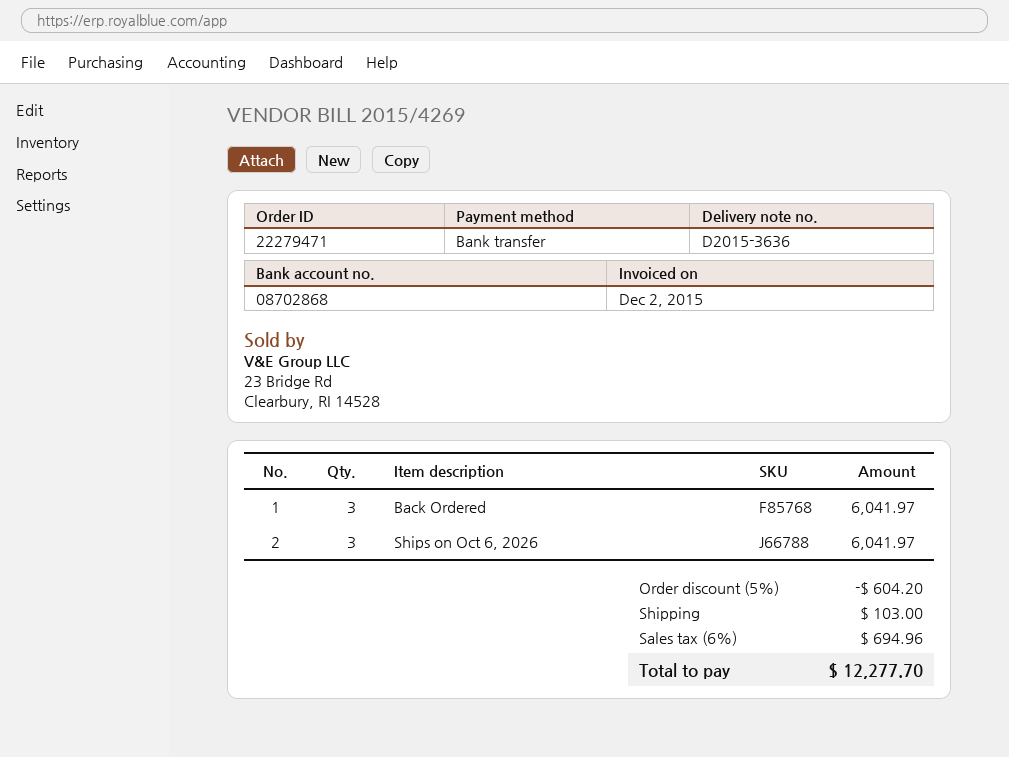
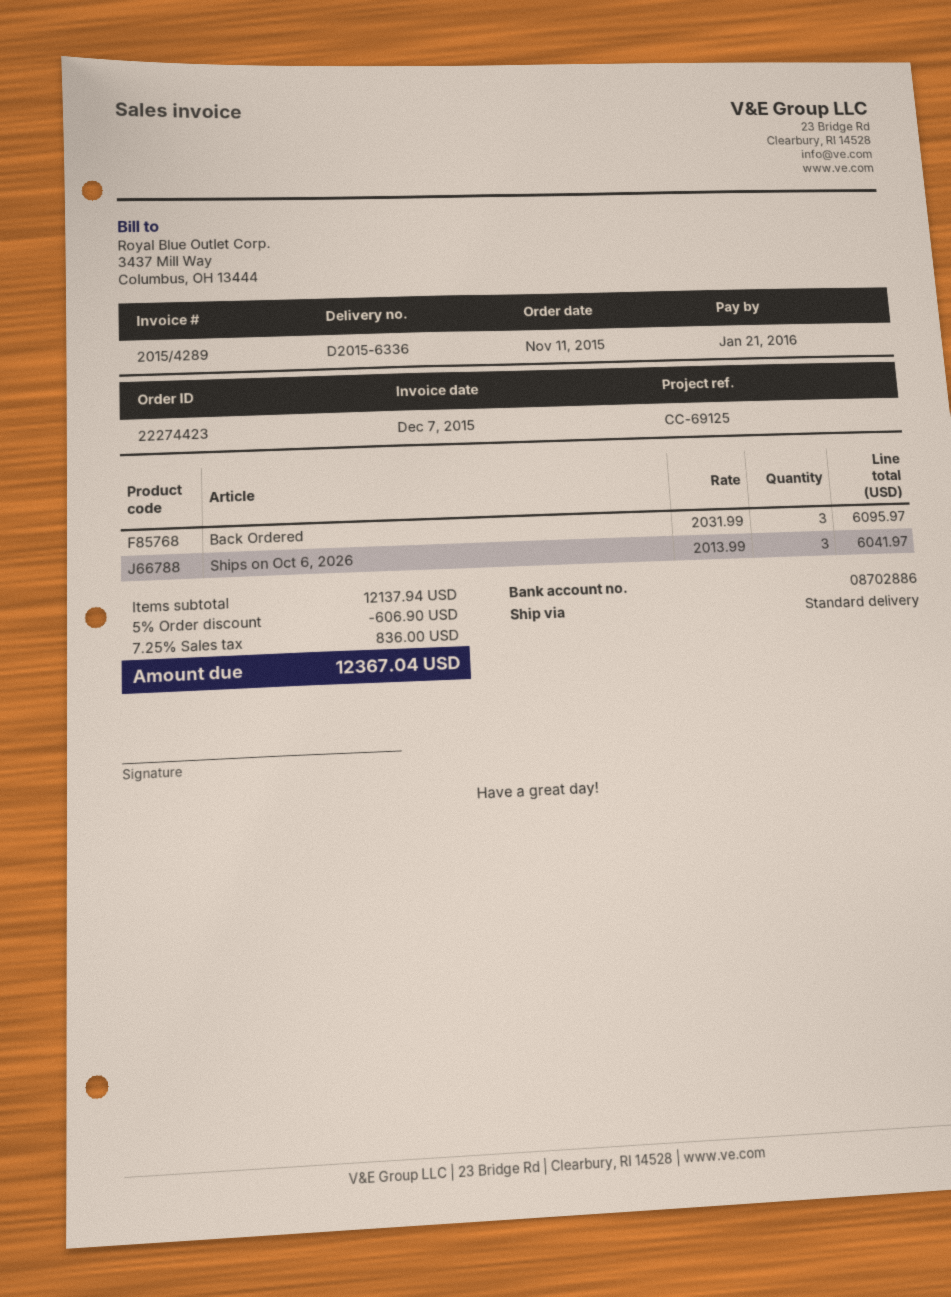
order number: 22279471 -> 22274423
delivery note number: D2015-3636 -> D2015-6336
invoice number: 2015/4269 -> 2015/4289
invoice date: 2015-12-02 -> 2015-12-07
bank account: 08702868 -> 08702886
Back Ordered: 3 for 6041.97 -> 3 for 6095.97
discount: 5% = 604.20 -> 5% = 606.90
shipping: 103.00 -> none
tax: 6% = 694.96 -> 7.25% = 836.00
total: 12277.70 -> 12367.04

